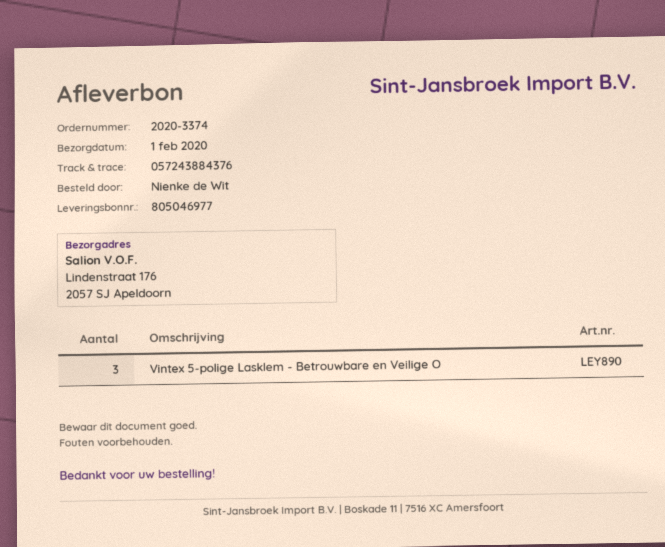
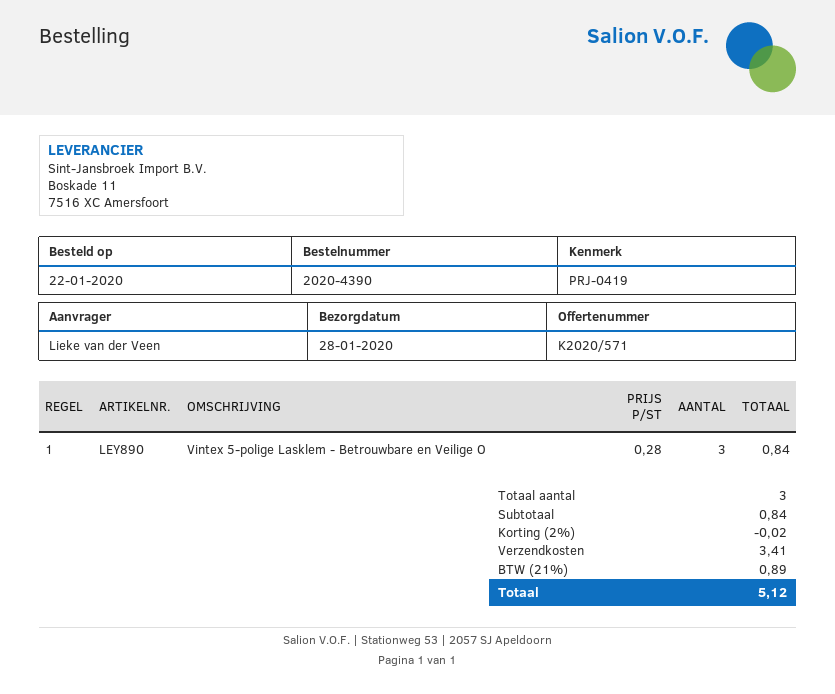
order number: 2020-3374 -> 2020-4390
delivery date: 2020-02-01 -> 2020-01-28
ordered by: Nienke de Wit -> Lieke van der Veen

